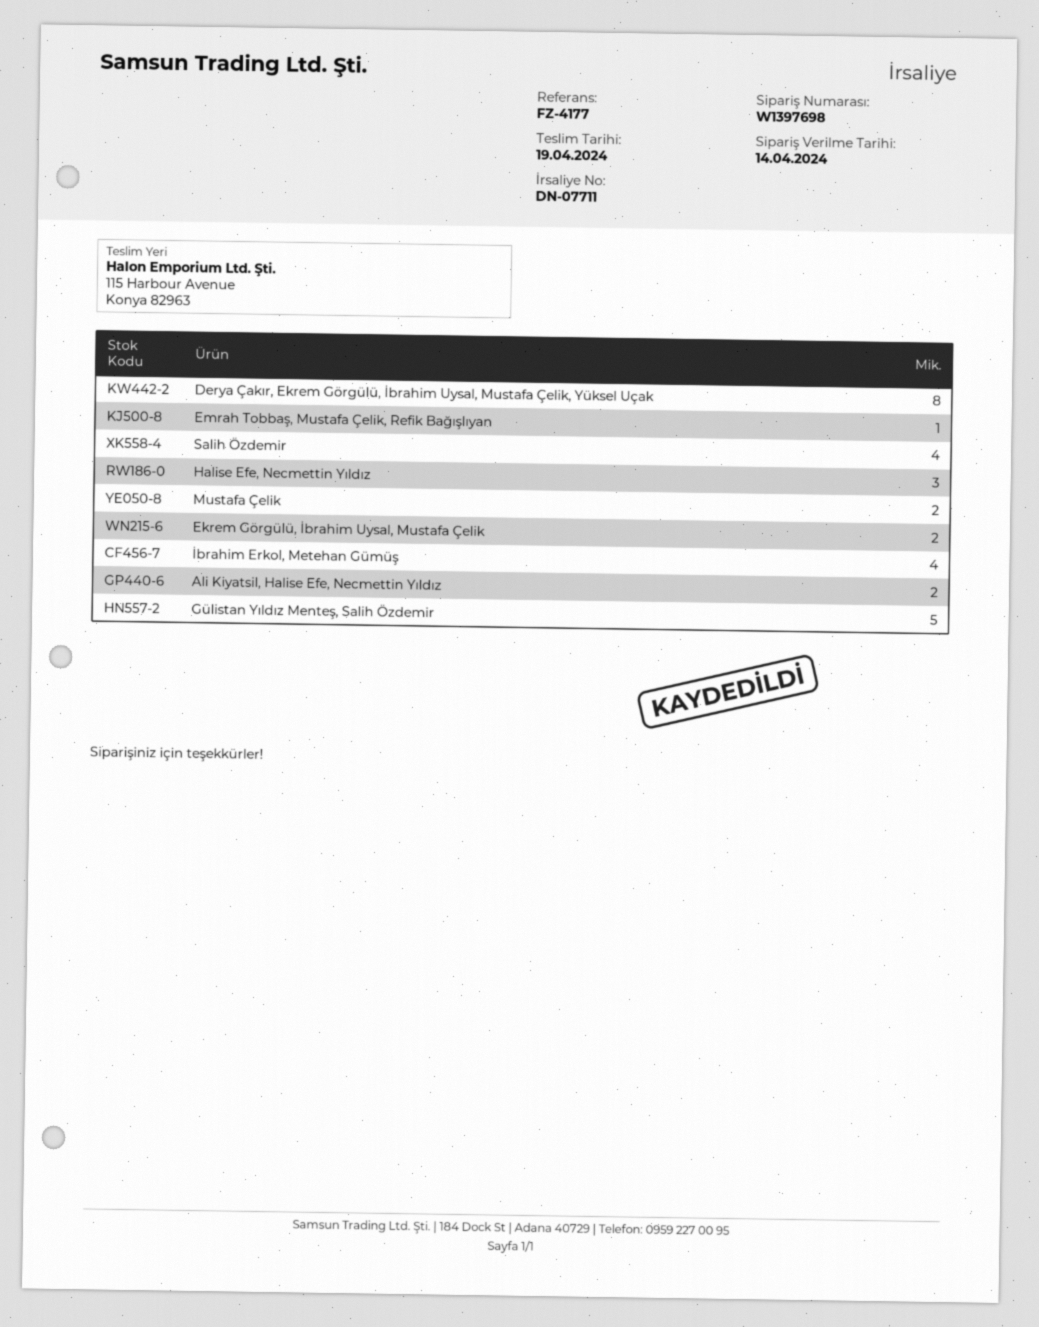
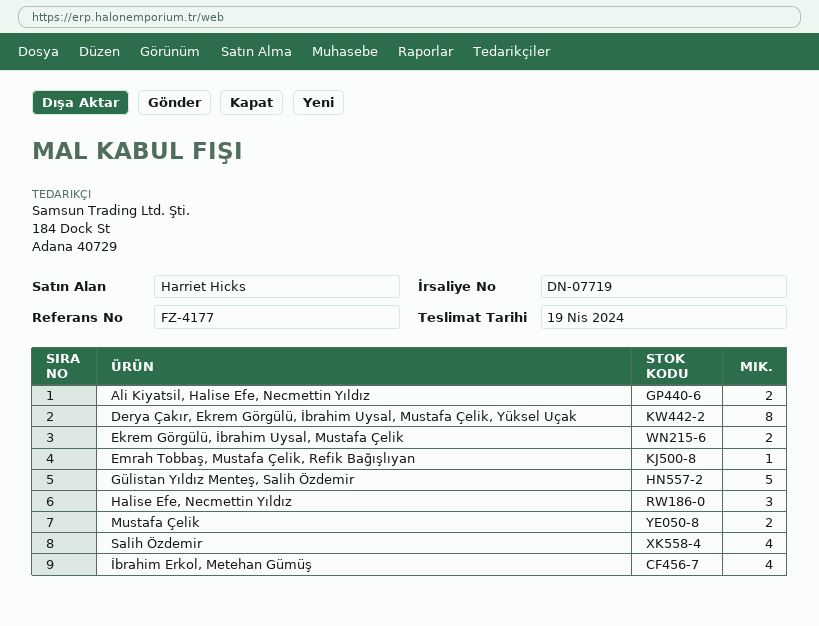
delivery note number: DN-07711 -> DN-07719

